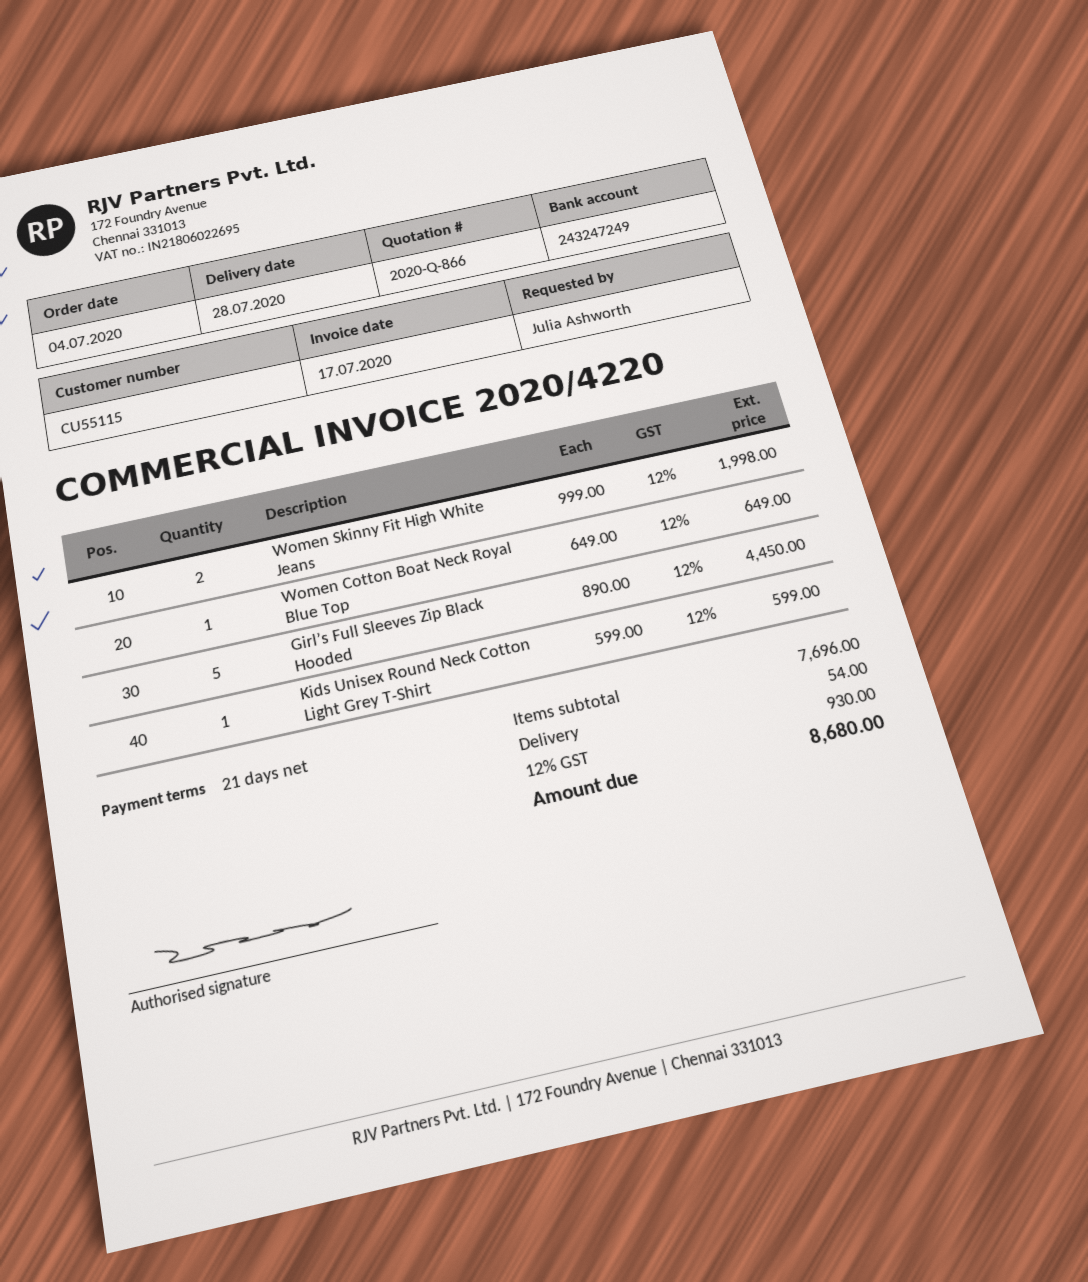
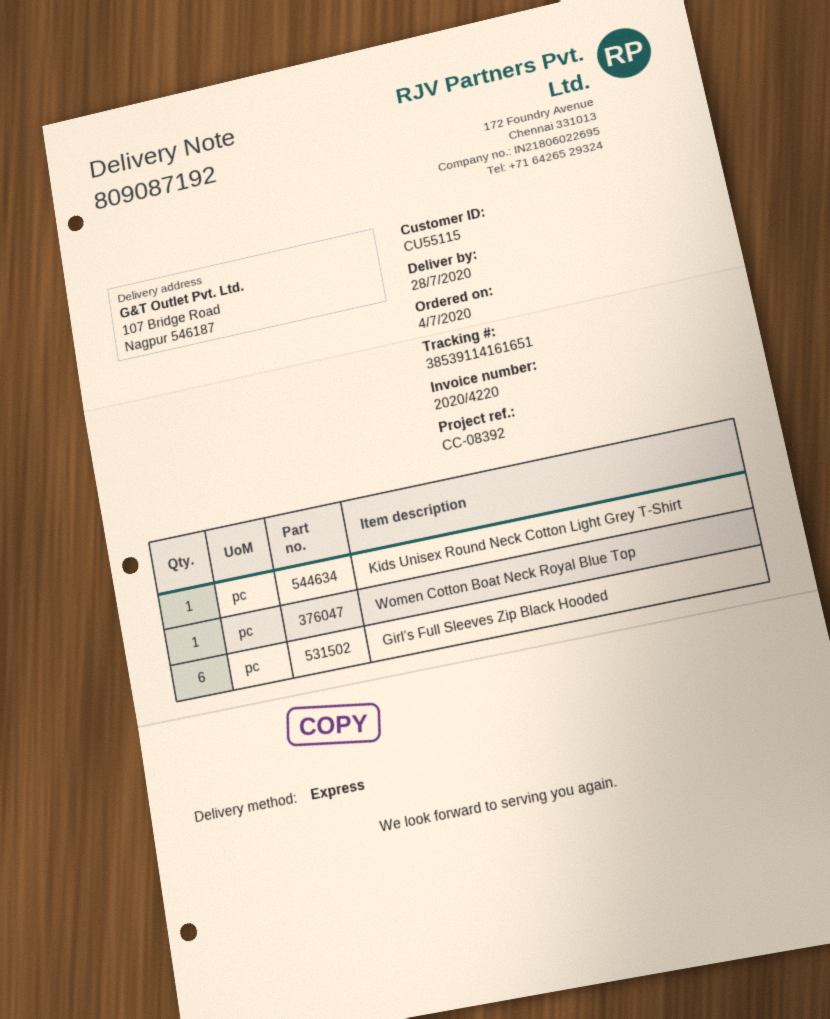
Women Skinny Fit High White Jeans: 2 -> none
Girl’s Full Sleeves Zip Black Hooded: 5 -> 6

